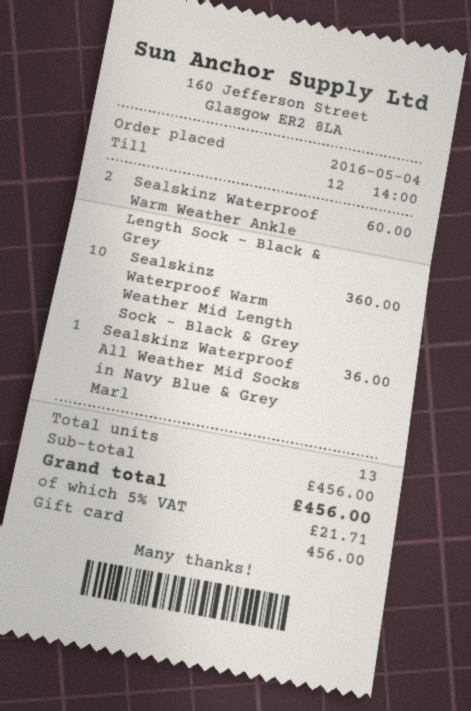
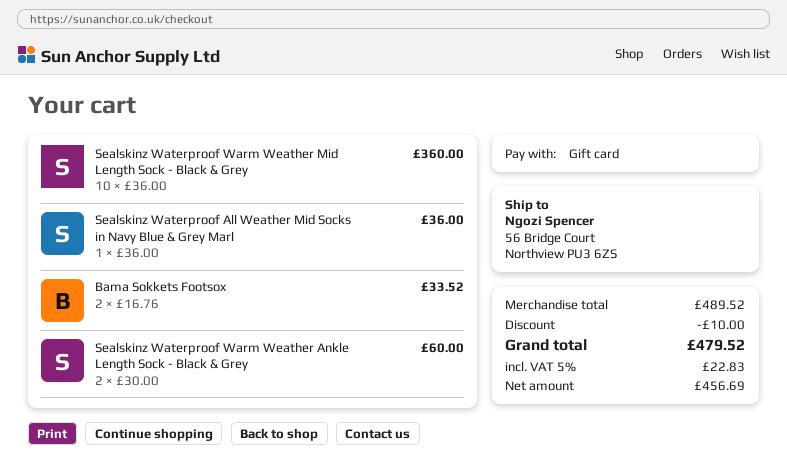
Bama Sokkets Footsox: none -> 2 for 33.52
subtotal: 456.00 -> 489.52
discount: none -> 10.00
tax: 5% = 21.71 -> 5% = 22.83
total: 456.00 -> 479.52

